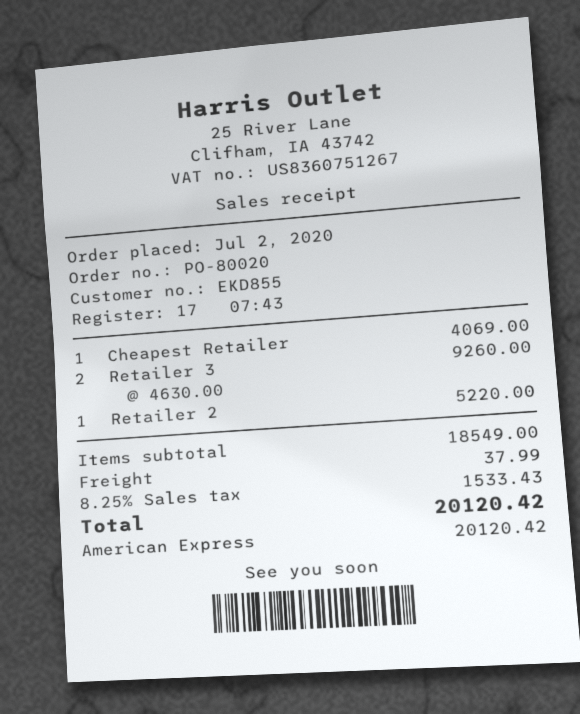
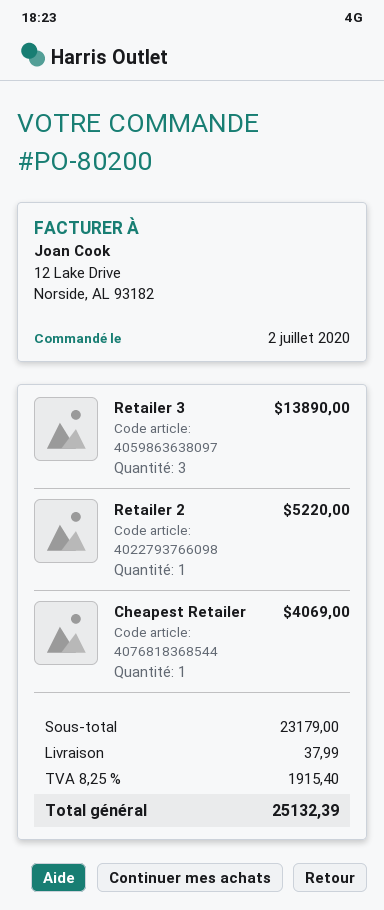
order number: PO-80020 -> PO-80200
Retailer 3: 2 for 9260.00 -> 3 for 13890.00
subtotal: 18549.00 -> 23179.00
tax: 8.25% = 1533.43 -> 8.25% = 1915.40
total: 20120.42 -> 25132.39

